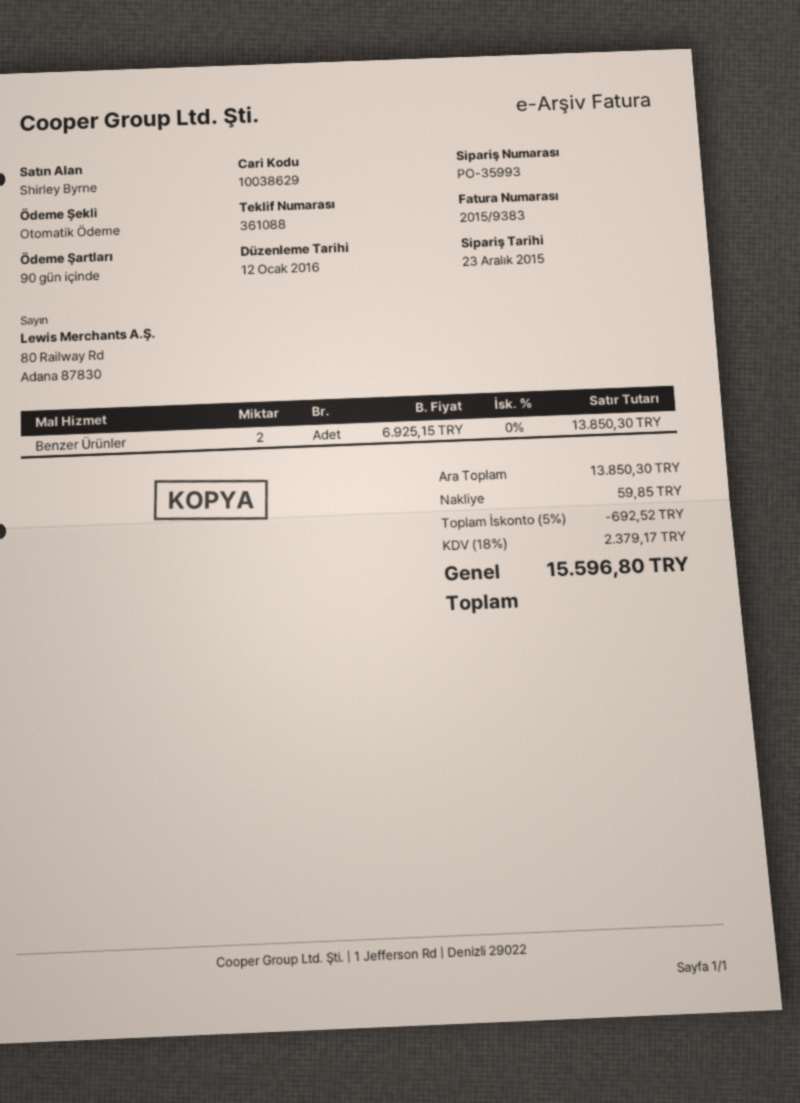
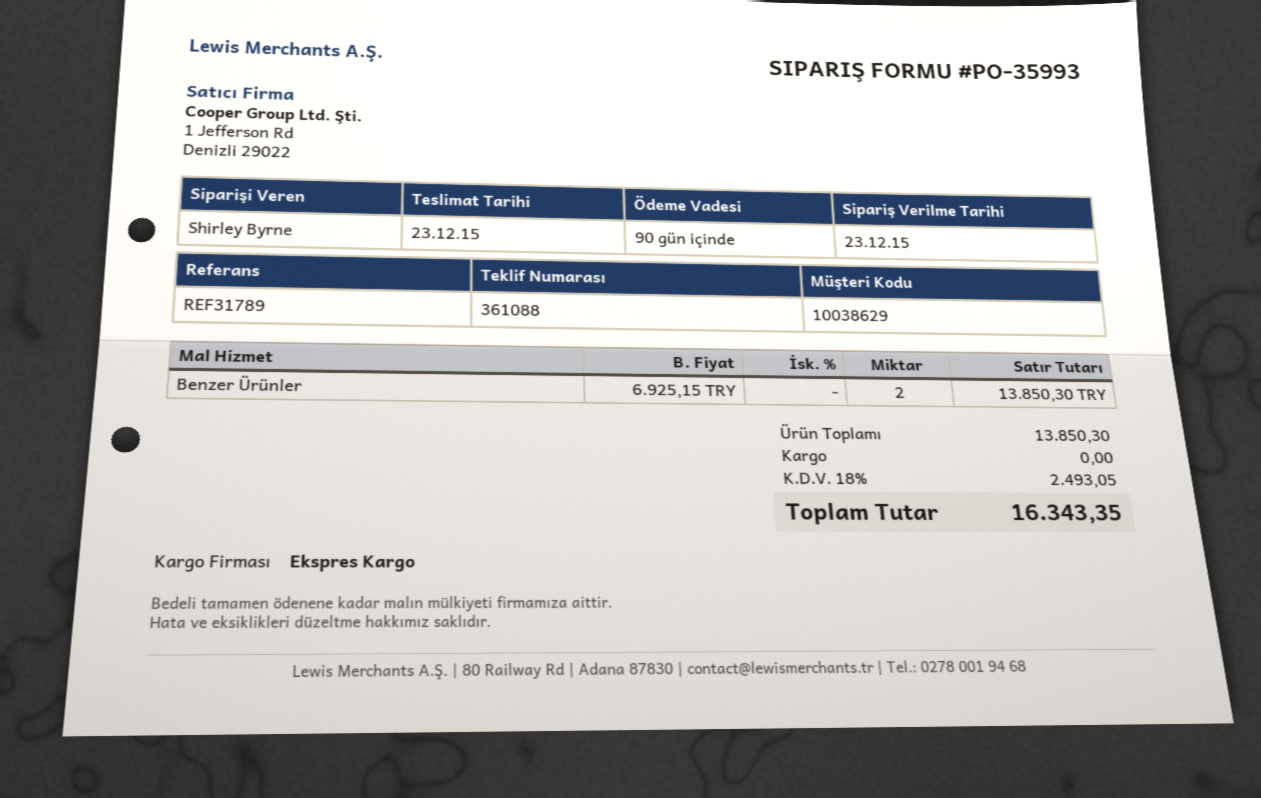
discount: 5% = 692.52 -> none
shipping: 59.85 -> 0.00
tax: 18% = 2379.17 -> 18% = 2493.05
total: 15596.80 -> 16343.35

